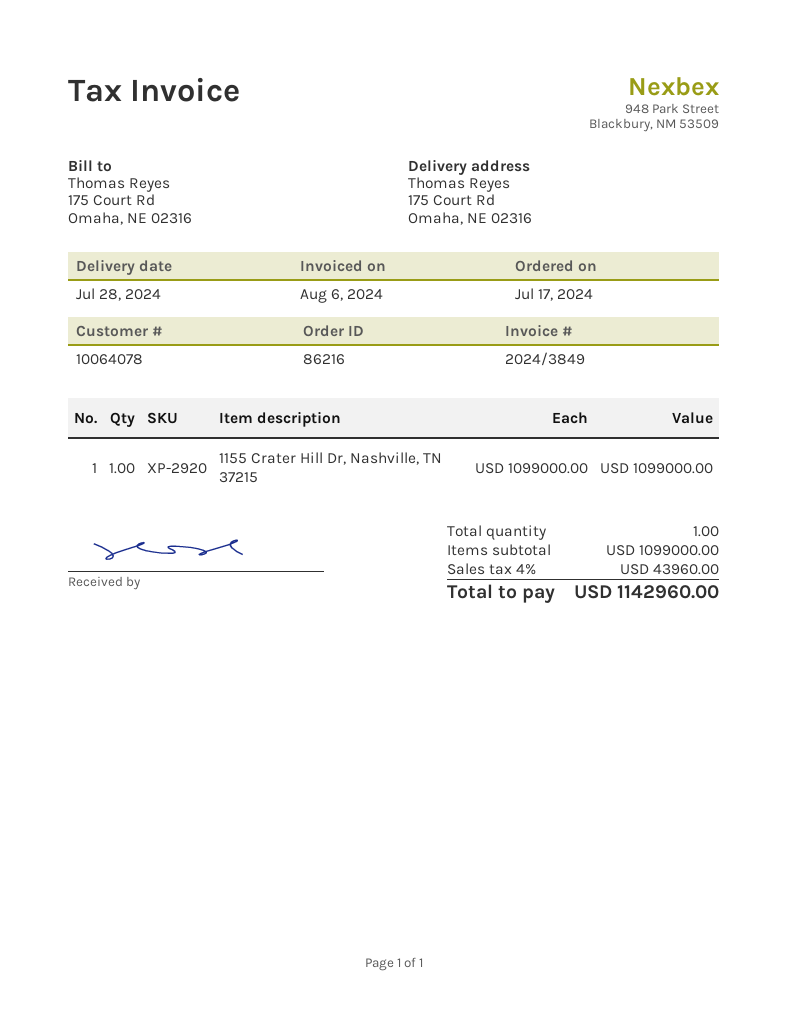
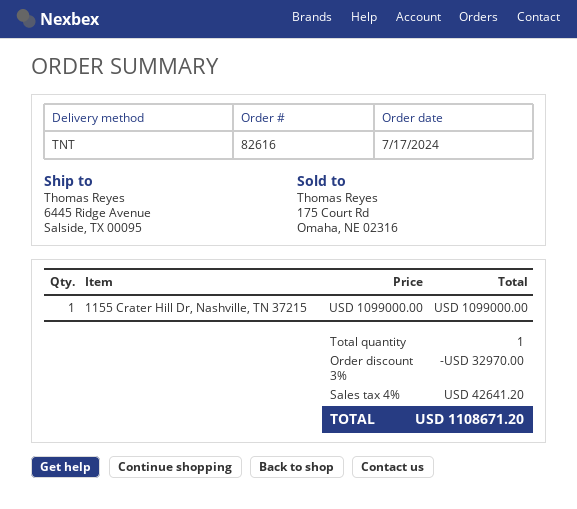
order number: 86216 -> 82616
ship to: 175 Court Rd, Omaha, NE 02316 -> 6445 Ridge Avenue, Salside, TX 00095
discount: none -> 3% = 32970.00
tax: 4% = 43960.00 -> 4% = 42641.20
total: 1142960.00 -> 1108671.20

